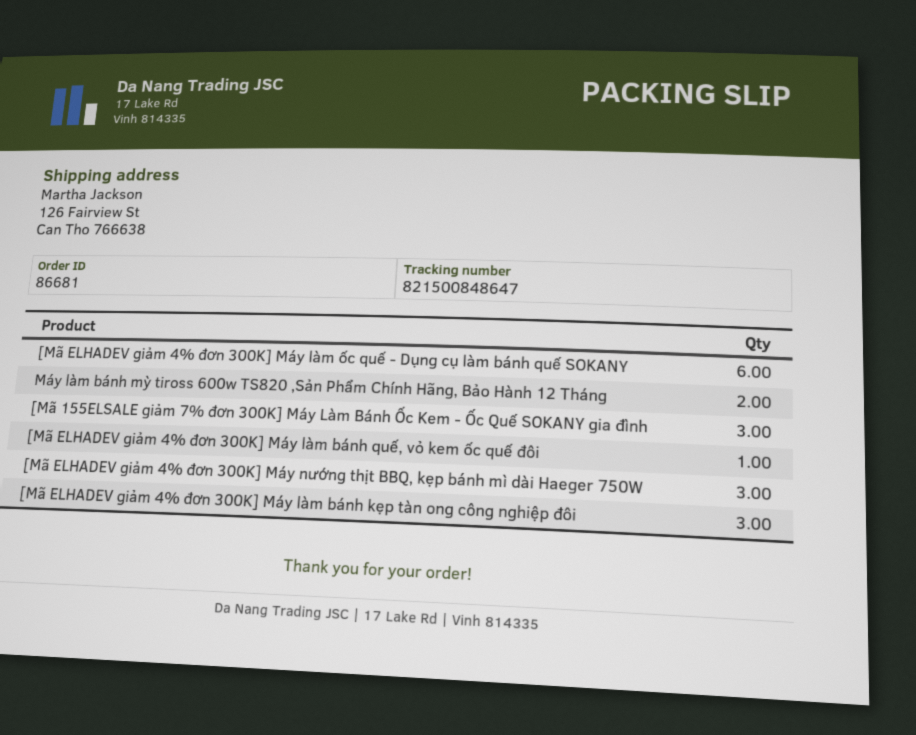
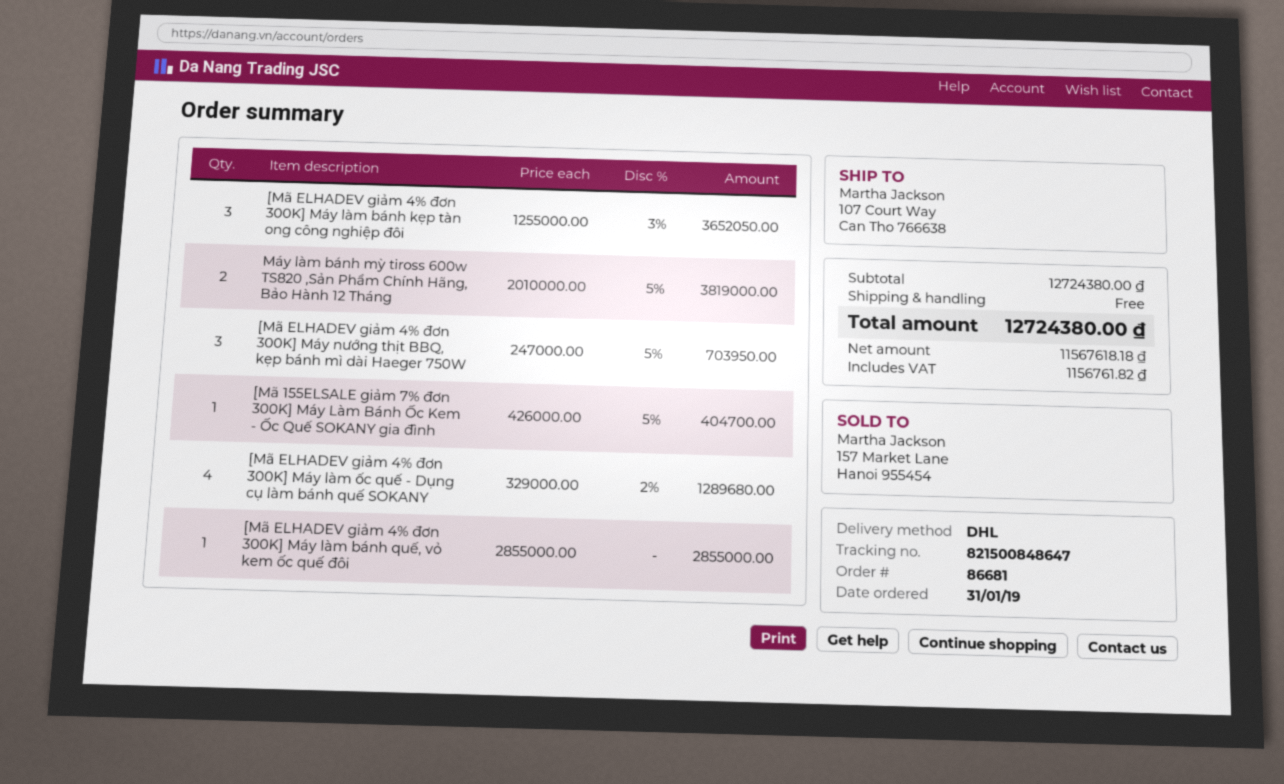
ship to: 126 Fairview St, Can Tho 766638 -> 107 Court Way, Can Tho 766638
[Mã ELHADEV giảm 4% đơn 300K] Máy làm ốc quế - Dụng cụ làm bánh quế SOKANY: 6 -> 4
[Mã 155ELSALE giảm 7% đơn 300K] Máy Làm Bánh Ốc Kem - Ốc Quế SOKANY gia đình: 3 -> 1

